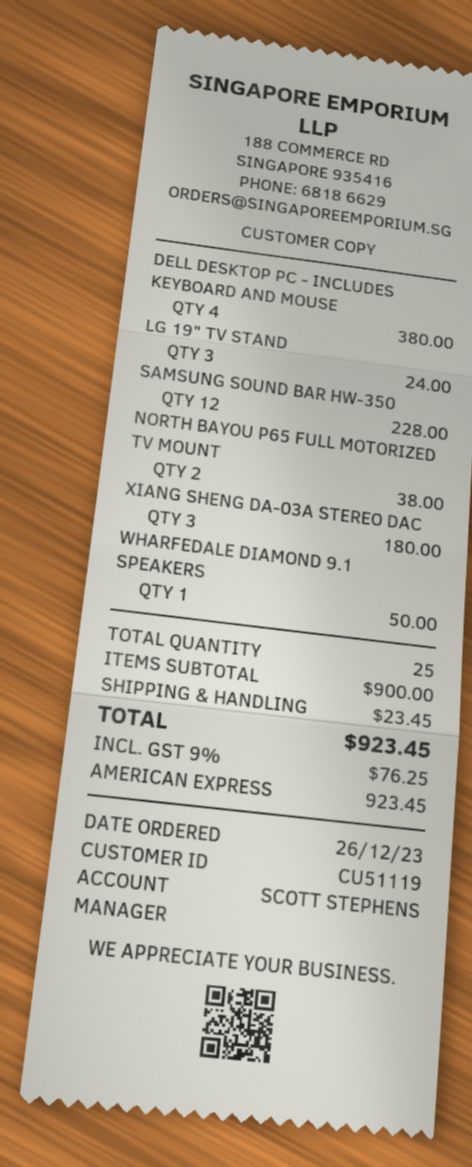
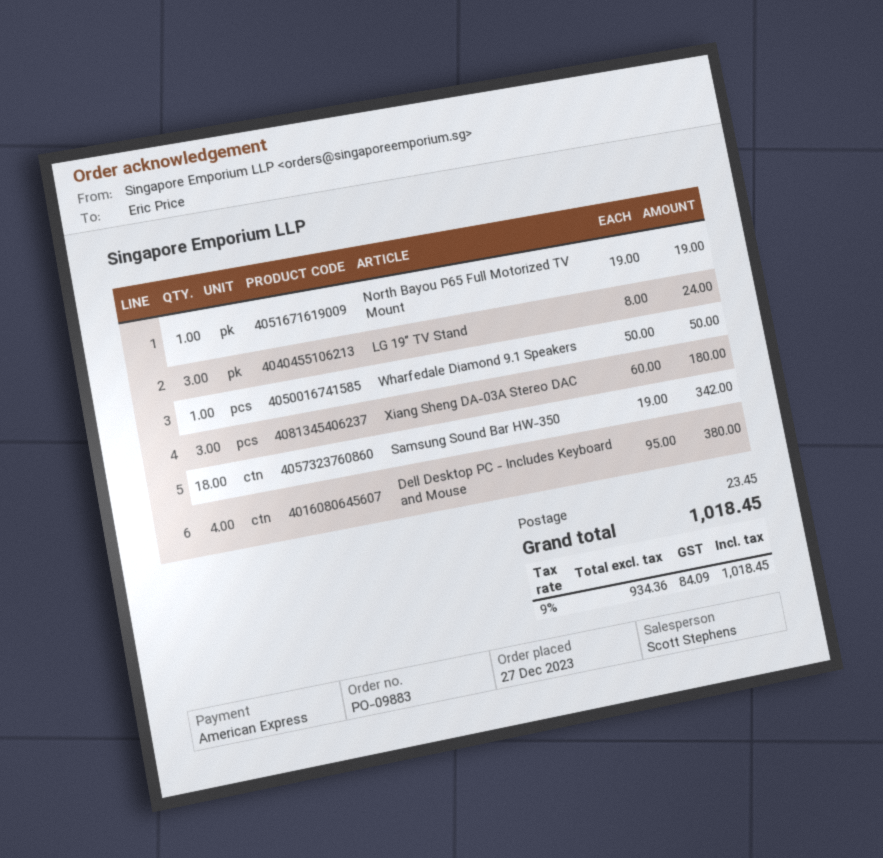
order date: 2023-12-26 -> 2023-12-27
SAMSUNG SOUND BAR HW-350: 12 for 228.00 -> 18 for 342.00
NORTH BAYOU P65 FULL MOTORIZED TV MOUNT: 2 for 38.00 -> 1 for 19.00
tax: 9% = 76.25 -> 9% = 84.09
total: 923.45 -> 1018.45

